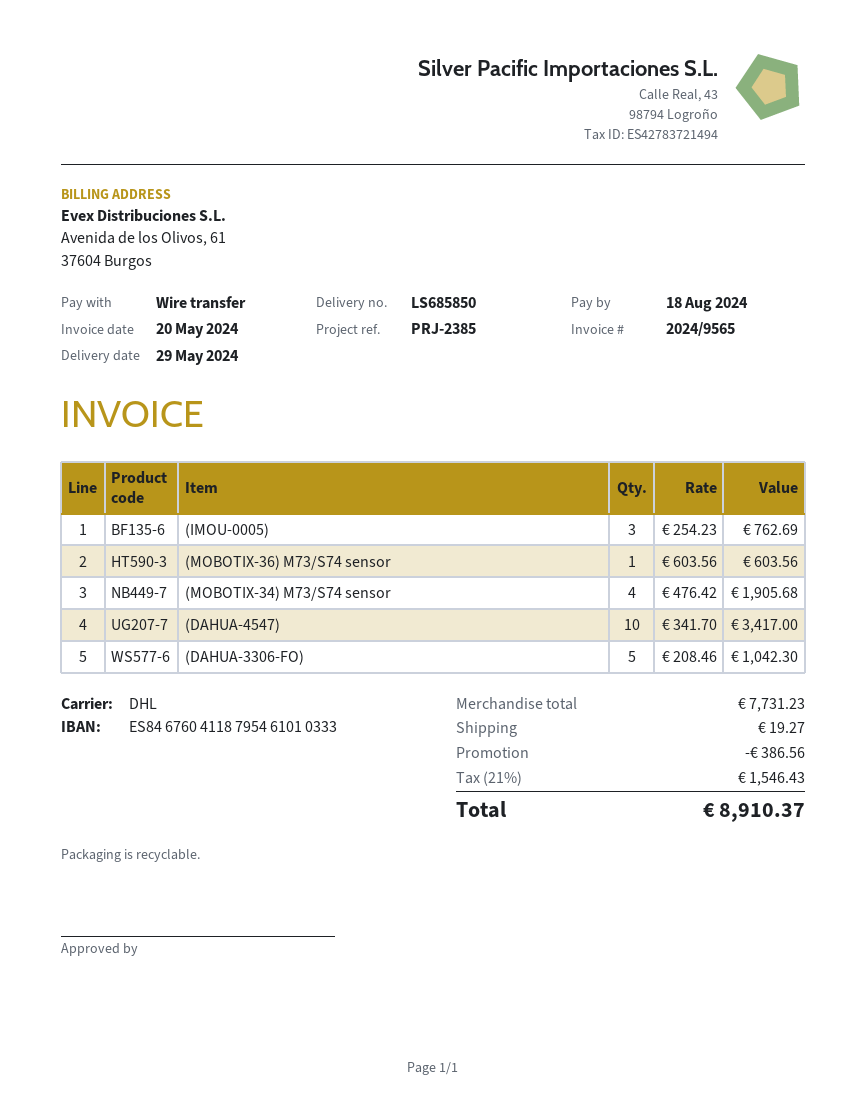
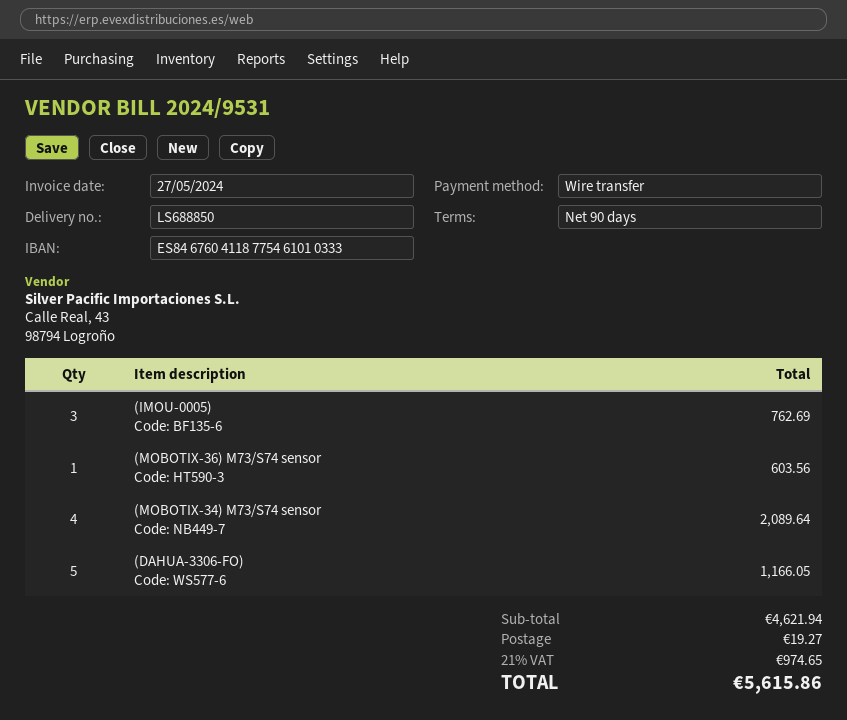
delivery note number: LS685850 -> LS688850
invoice number: 2024/9565 -> 2024/9531
invoice date: 2024-05-20 -> 2024-05-27
bank account: ES8467604118795461010333 -> ES8467604118775461010333
(MOBOTIX-34) M73/S74 sensor: 4 for 1905.68 -> 4 for 2089.64
(DAHUA-4547): 10 for 3417.00 -> none
(DAHUA-3306-FO): 5 for 1042.30 -> 5 for 1166.05
subtotal: 7731.23 -> 4621.94
discount: 386.56 -> none
tax: 21% = 1546.43 -> 21% = 974.65
total: 8910.37 -> 5615.86

